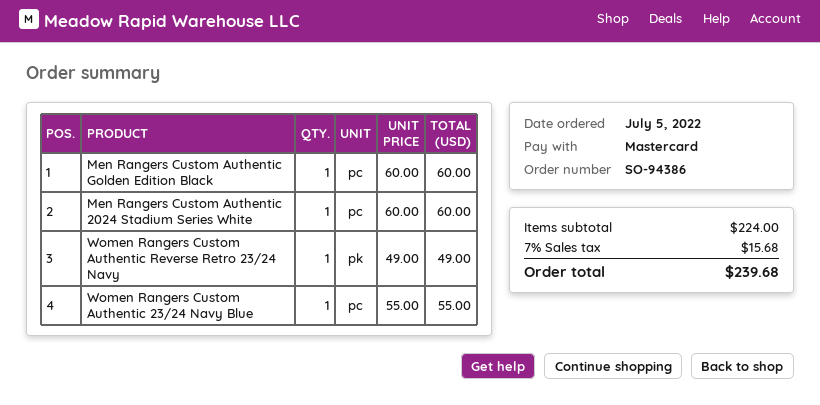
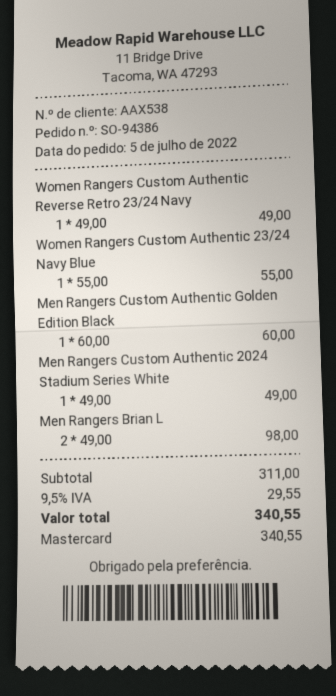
Men Rangers Custom Authentic 2024 Stadium Series White: 1 x 60.00 = 60.00 -> 1 x 49.00 = 49.00
Men Rangers Brian L: none -> 2 x 49.00 = 98.00
subtotal: 224.00 -> 311.00
tax: 7% = 15.68 -> 9.5% = 29.55
total: 239.68 -> 340.55

